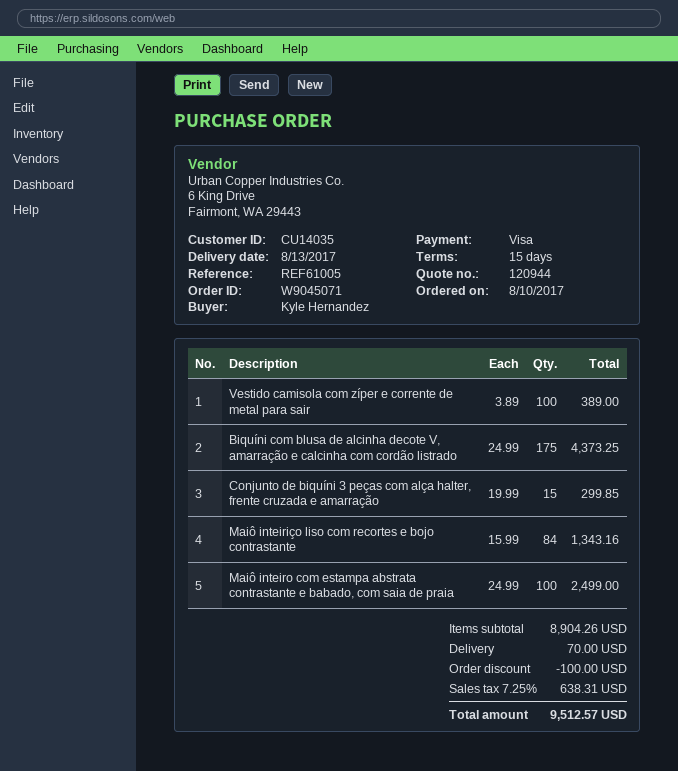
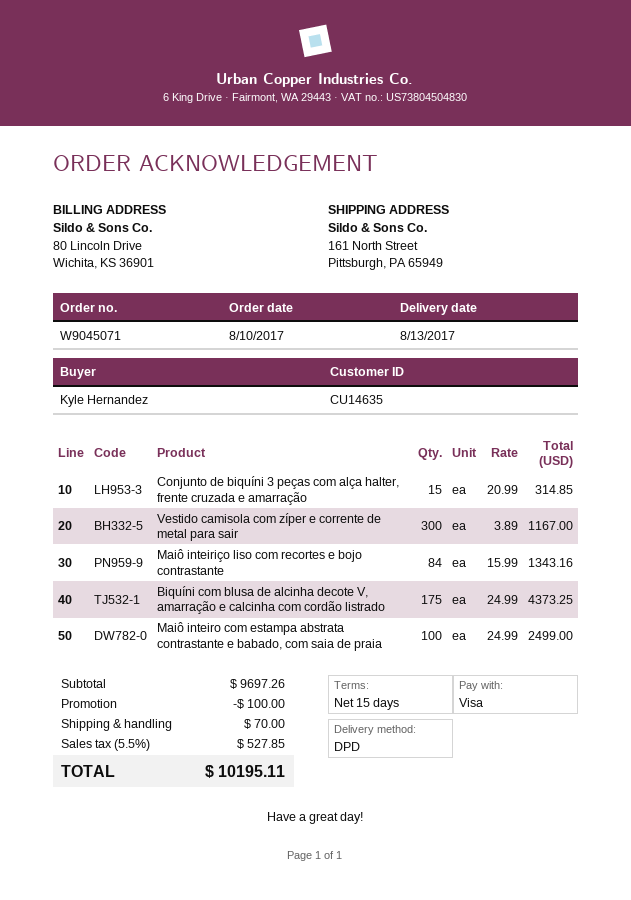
customer number: CU14035 -> CU14635
Vestido camisola com zíper e corrente de metal para sair: 100 x 3.89 = 389.00 -> 300 x 3.89 = 1167.00
Conjunto de biquíni 3 peças com alça halter, frente cruzada e amarração: 15 x 19.99 = 299.85 -> 15 x 20.99 = 314.85
subtotal: 8904.26 -> 9697.26
tax: 7.25% = 638.31 -> 5.5% = 527.85
total: 9512.57 -> 10195.11

